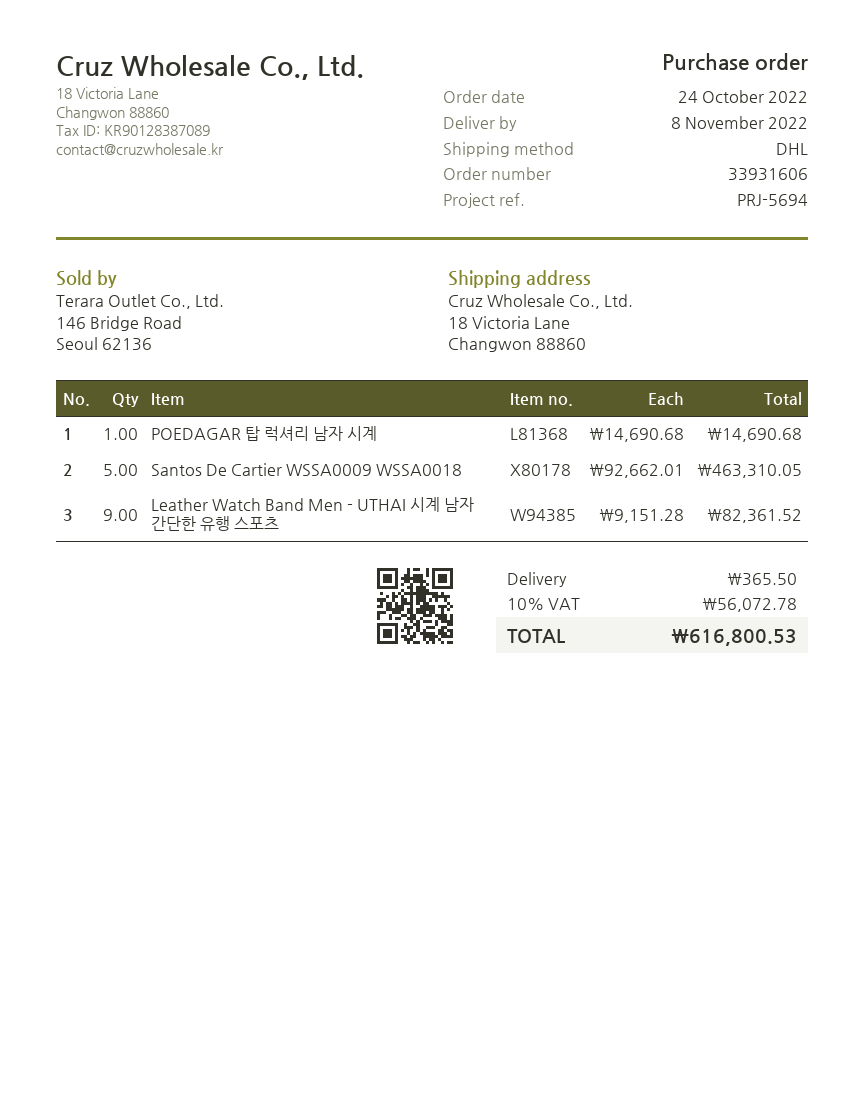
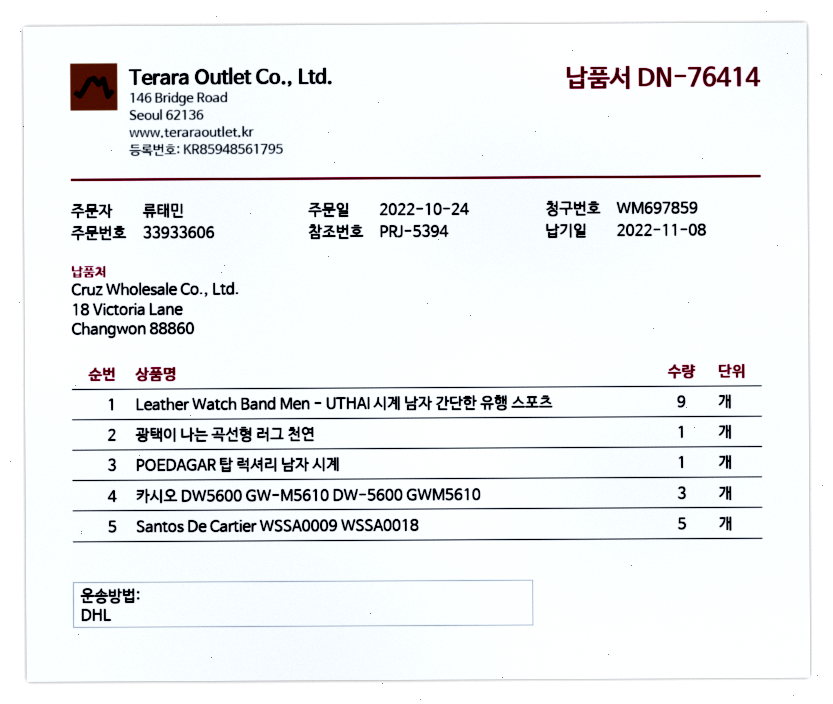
order number: 33931606 -> 33933606
reference: PRJ-5694 -> PRJ-5394
광택이 나는 곡선형 러그 천연: none -> 1
카시오 DW5600 GW-M5610 DW-5600 GWM5610: none -> 3

